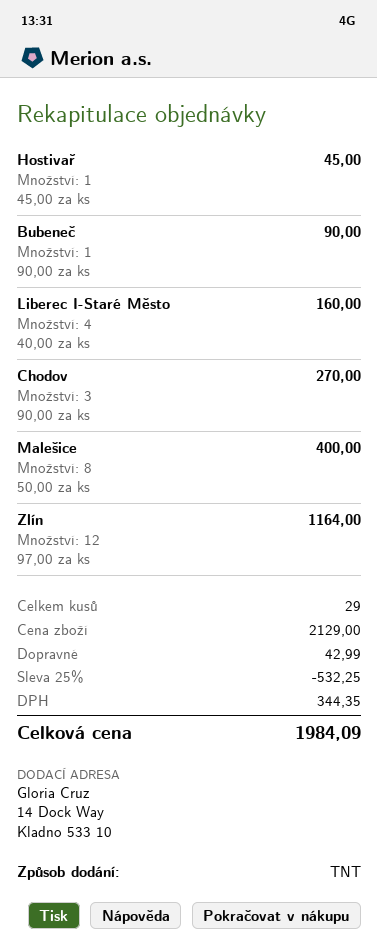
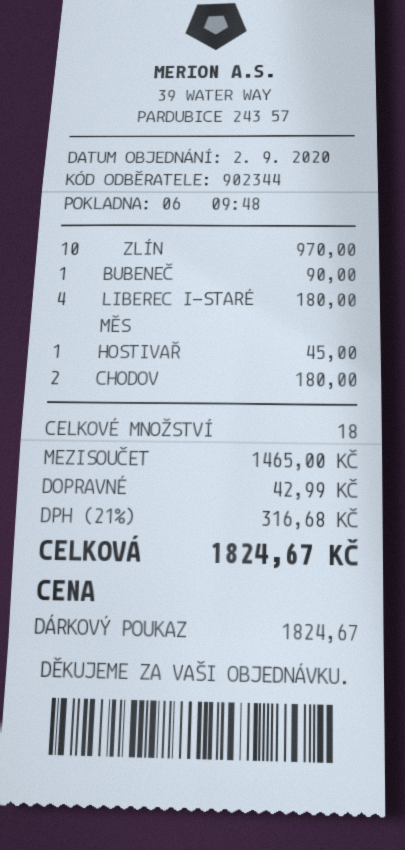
Liberec I-Staré Město: 4 for 160.00 -> 4 for 180.00
Chodov: 3 for 270.00 -> 2 for 180.00
Malešice: 8 for 400.00 -> none
Zlín: 12 for 1164.00 -> 10 for 970.00
total quantity: 29 -> 18
subtotal: 2129.00 -> 1465.00
discount: 25% = 532.25 -> none
tax: 344.35 -> 316.68
total: 1984.09 -> 1824.67

